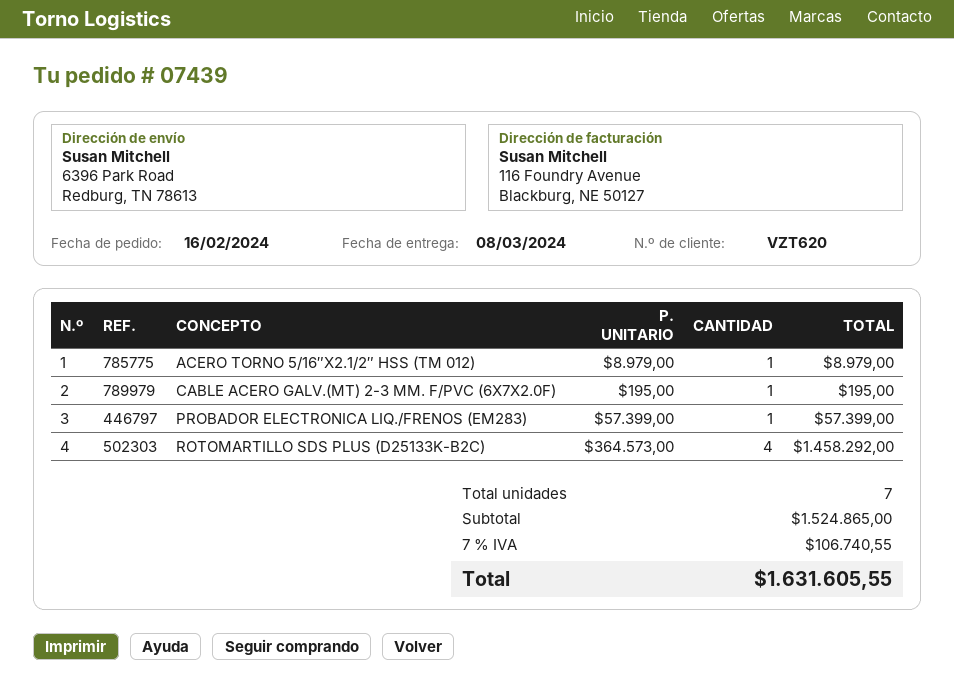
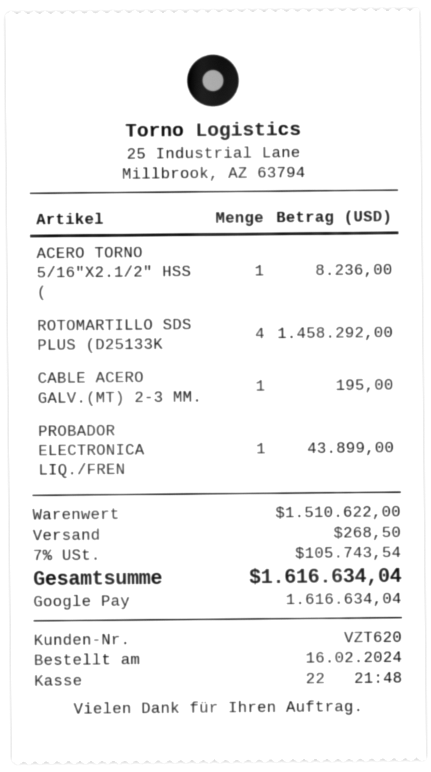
ACERO TORNO 5/16″X2.1/2″ HSS (TM 012): 1 for 8979.00 -> 1 for 8236.00
PROBADOR ELECTRONICA LIQ./FRENOS (EM283): 1 for 57399.00 -> 1 for 43899.00
subtotal: 1524865.00 -> 1510622.00
shipping: none -> 268.50
tax: 7% = 106740.55 -> 7% = 105743.54
total: 1631605.55 -> 1616634.04

